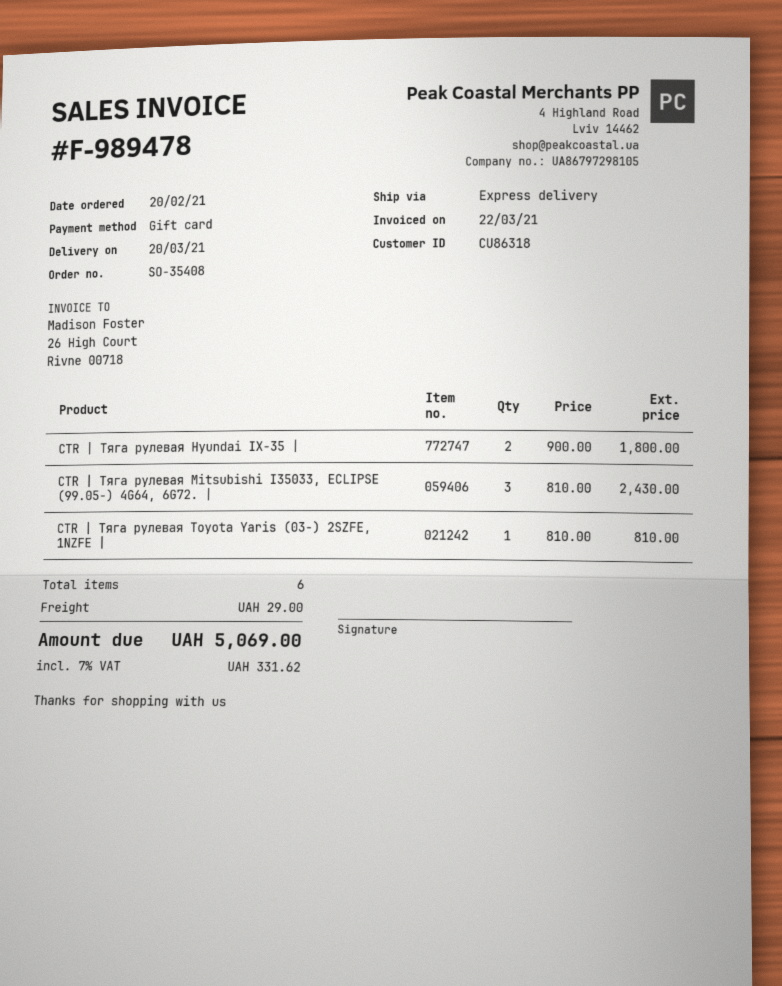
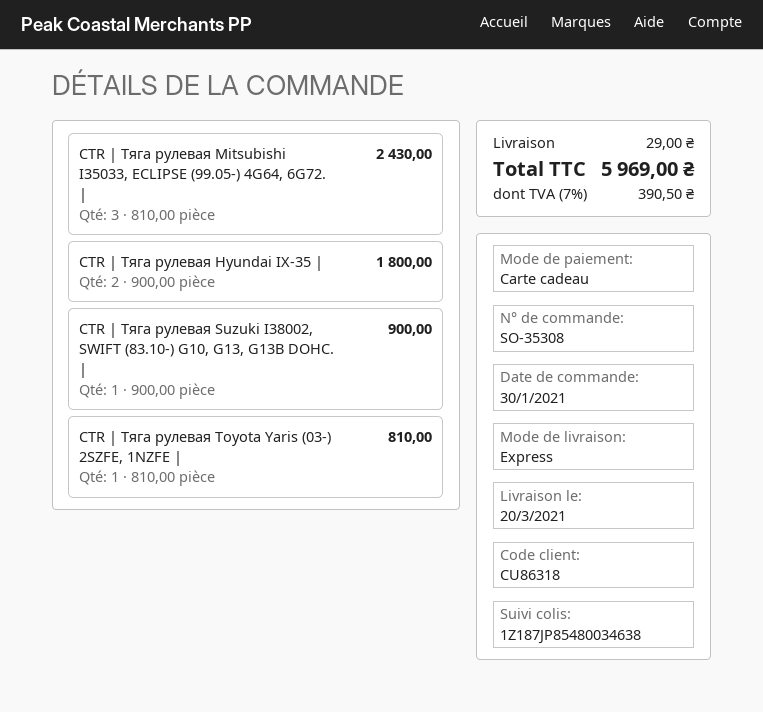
order number: SO-35408 -> SO-35308
order date: 2021-02-20 -> 2021-01-30
CTR | Тяга рулевая Suzuki I38002, SWIFT (83.10-) G10, G13, G13B DOHC. |: none -> 1 x 900.00 = 900.00
tax: 7% = 331.62 -> 7% = 390.50
total: 5069.00 -> 5969.00

